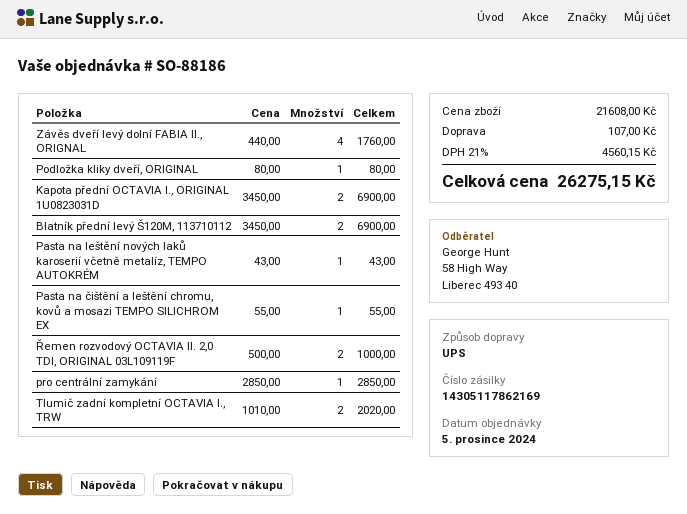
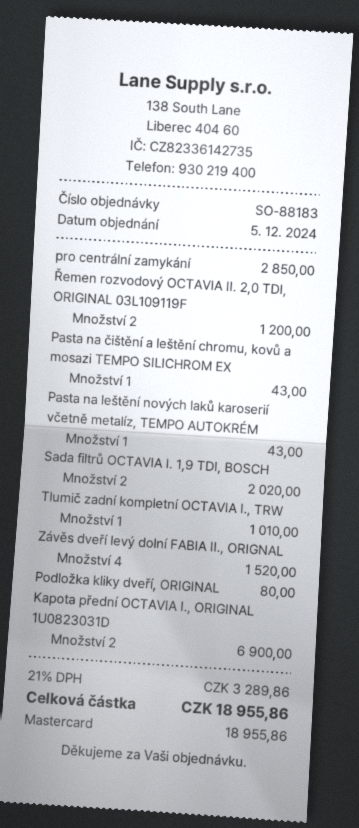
order number: SO-88186 -> SO-88183
Závěs dveří levý dolní FABIA II., ORIGNAL: 4 for 1760.00 -> 4 for 1520.00
Blatník přední levý Š120M, 113710112: 2 for 6900.00 -> none
Pasta na čištění a leštění chromu, kovů a mosazi TEMPO SILICHROM EX: 1 for 55.00 -> 1 for 43.00
Řemen rozvodový OCTAVIA II. 2,0 TDI, ORIGINAL 03L109119F: 2 for 1000.00 -> 2 for 1200.00
Tlumič zadní kompletní OCTAVIA I., TRW: 2 for 2020.00 -> 1 for 1010.00
Sada filtrů OCTAVIA I. 1,9 TDI, BOSCH: none -> 2 for 2020.00
shipping: 107.00 -> none
tax: 21% = 4560.15 -> 21% = 3289.86
total: 26275.15 -> 18955.86

